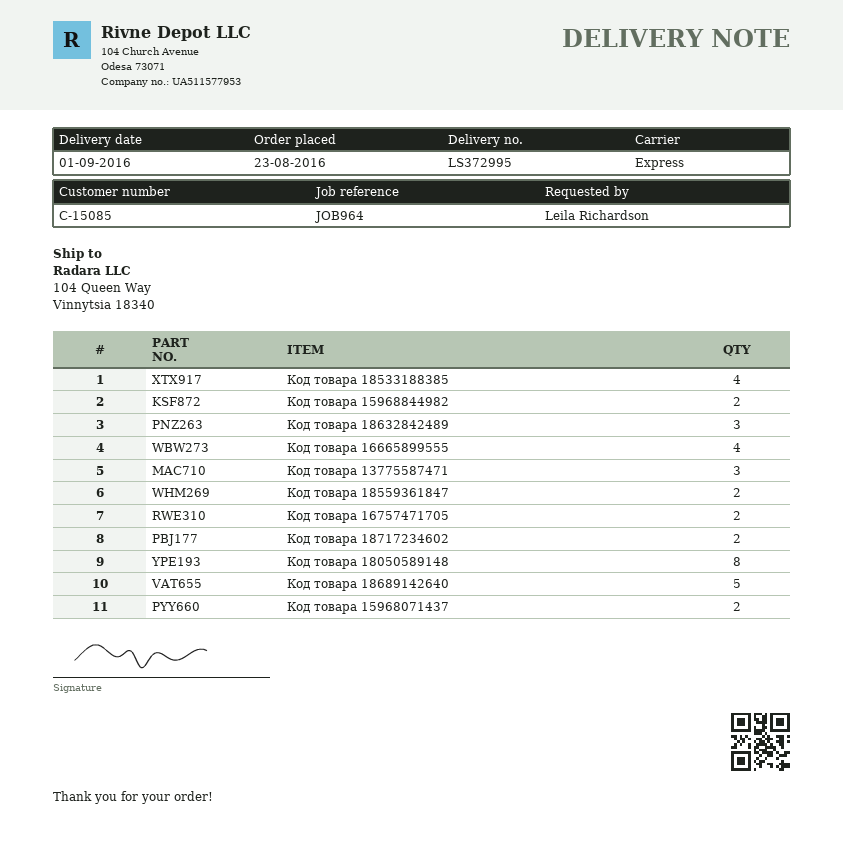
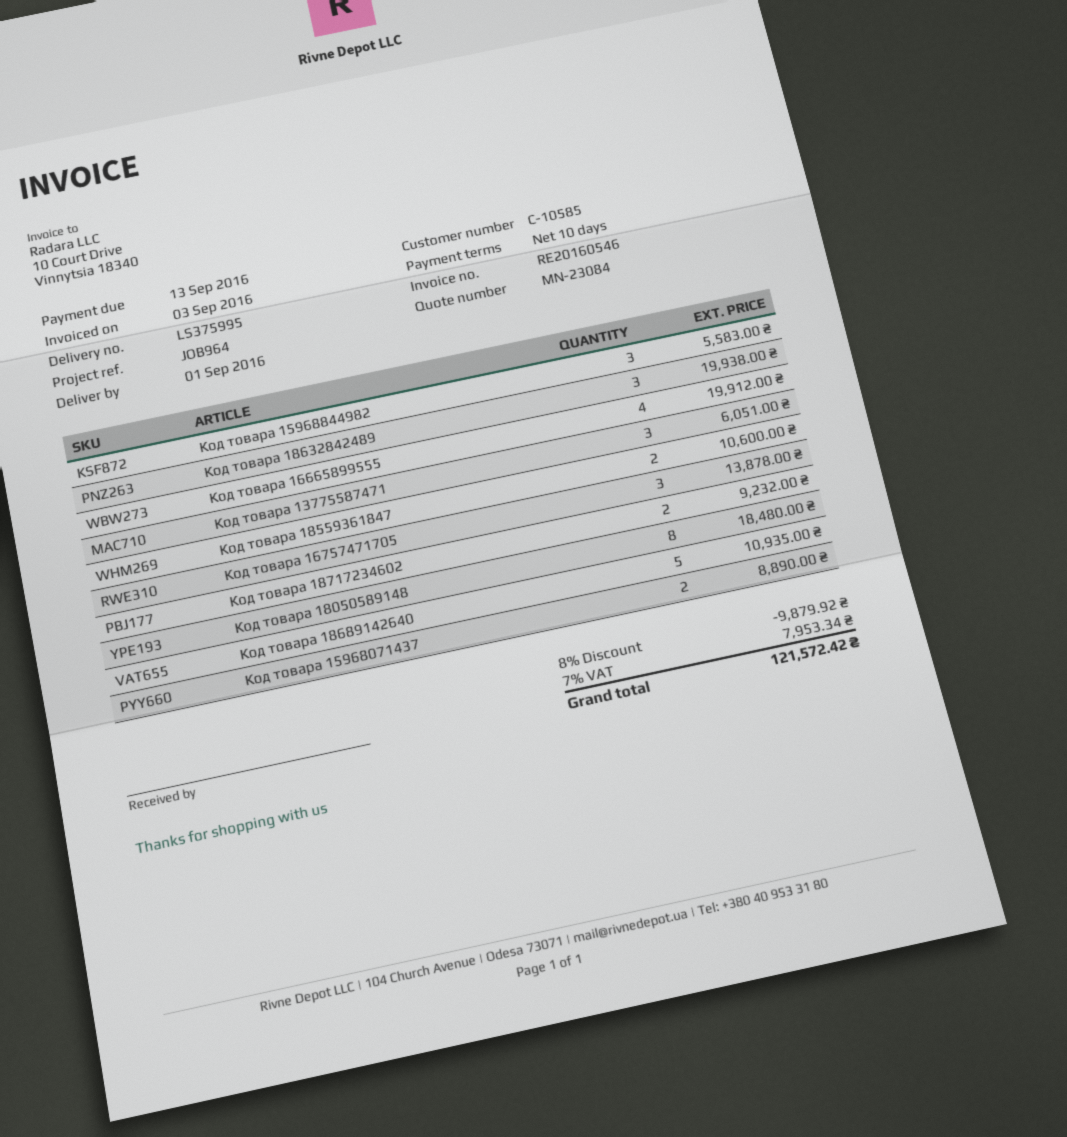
delivery note number: LS372995 -> LS375995
customer number: C-15085 -> C-10585
Код товара 18533188385: 4 -> none
Код товара 15968844982: 2 -> 3
Код товара 16757471705: 2 -> 3

